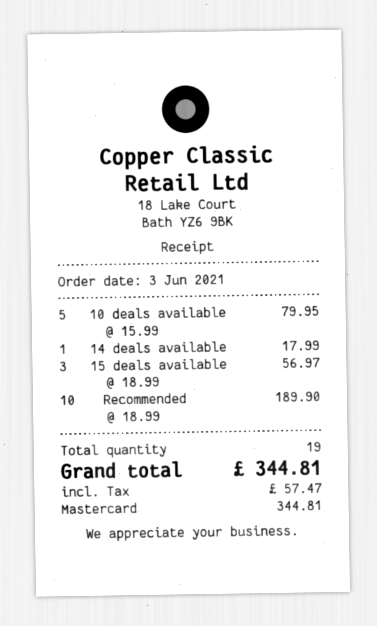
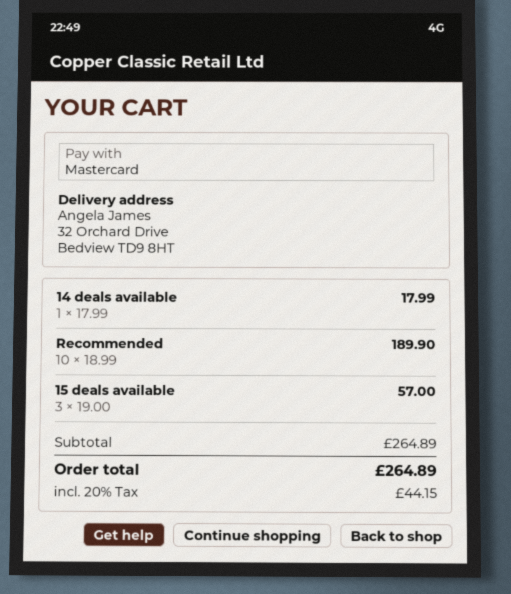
10 deals available: 5 x 15.99 = 79.95 -> none
15 deals available: 3 x 18.99 = 56.97 -> 3 x 19.00 = 57.00
tax: 57.47 -> 44.15
total: 344.81 -> 264.89

